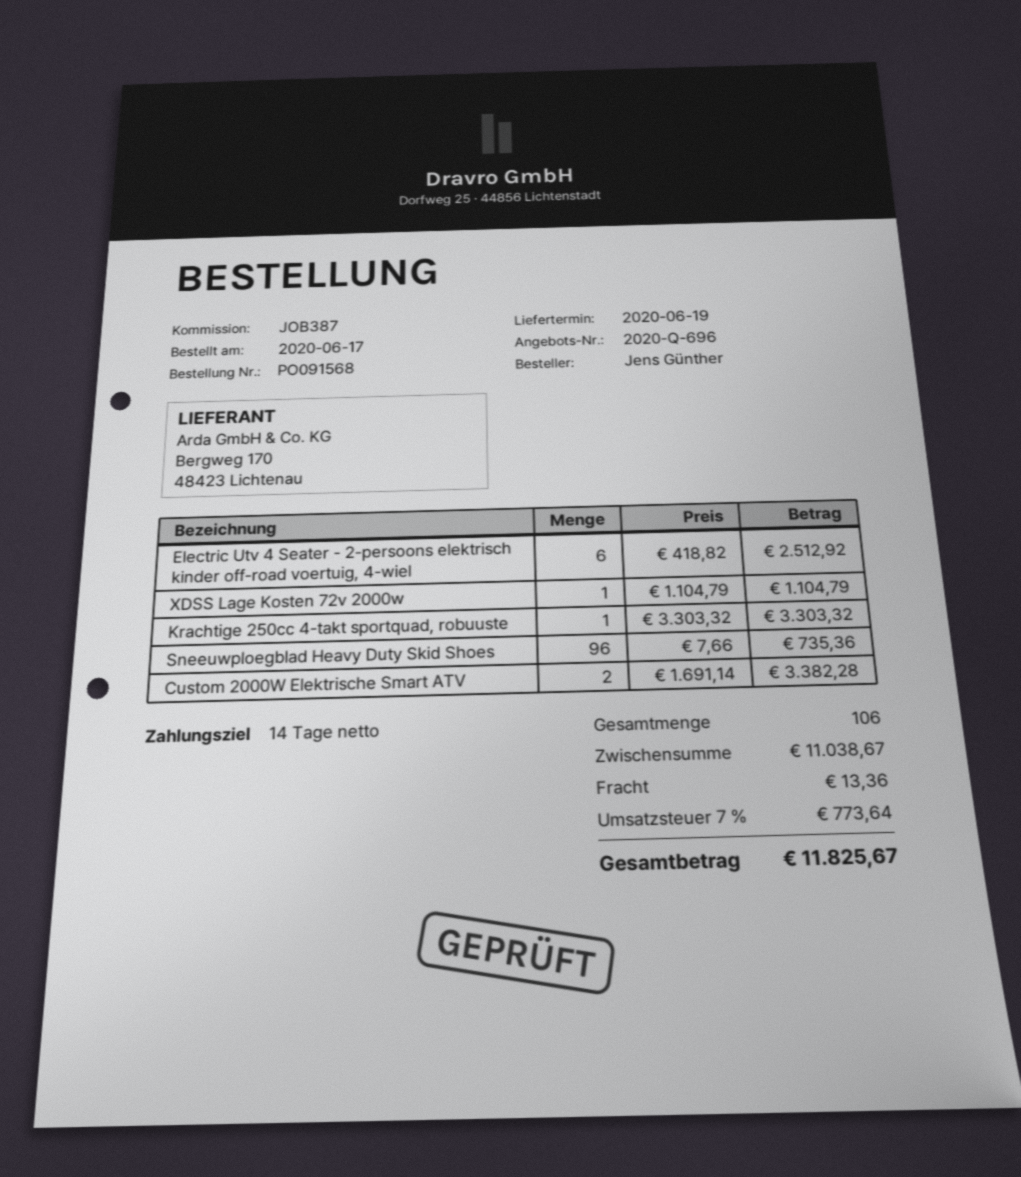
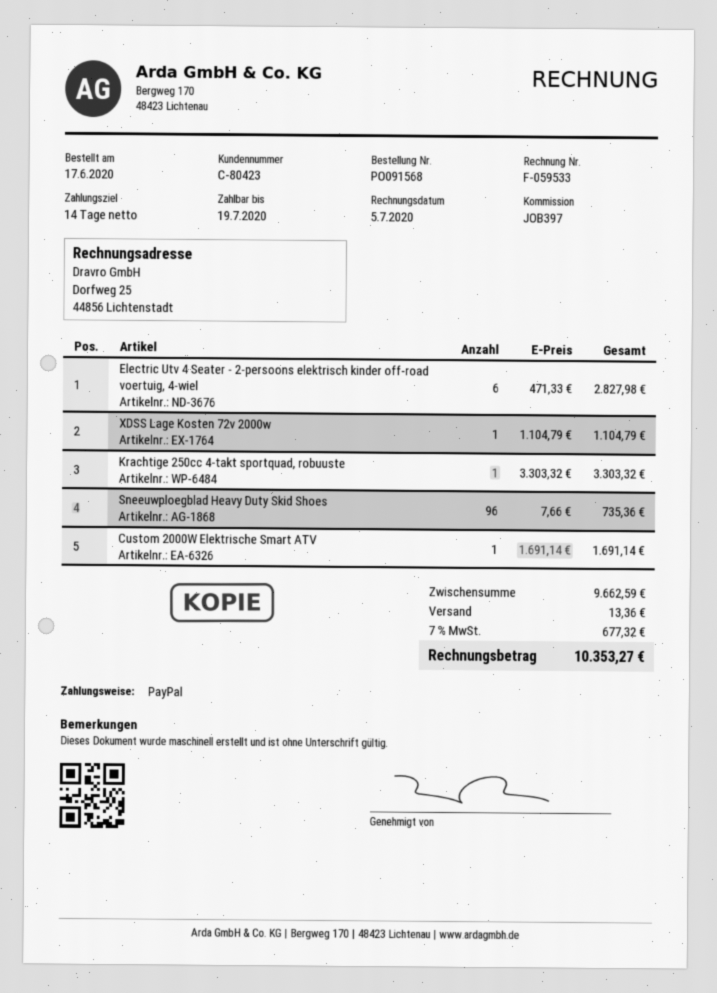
reference: JOB387 -> JOB397
Electric Utv 4 Seater - 2-persoons elektrisch kinder off-road voertuig, 4-wiel: 6 x 418.82 = 2512.92 -> 6 x 471.33 = 2827.98
Custom 2000W Elektrische Smart ATV: 2 x 1691.14 = 3382.28 -> 1 x 1691.14 = 1691.14
subtotal: 11038.67 -> 9662.59
tax: 7% = 773.64 -> 7% = 677.32
total: 11825.67 -> 10353.27

